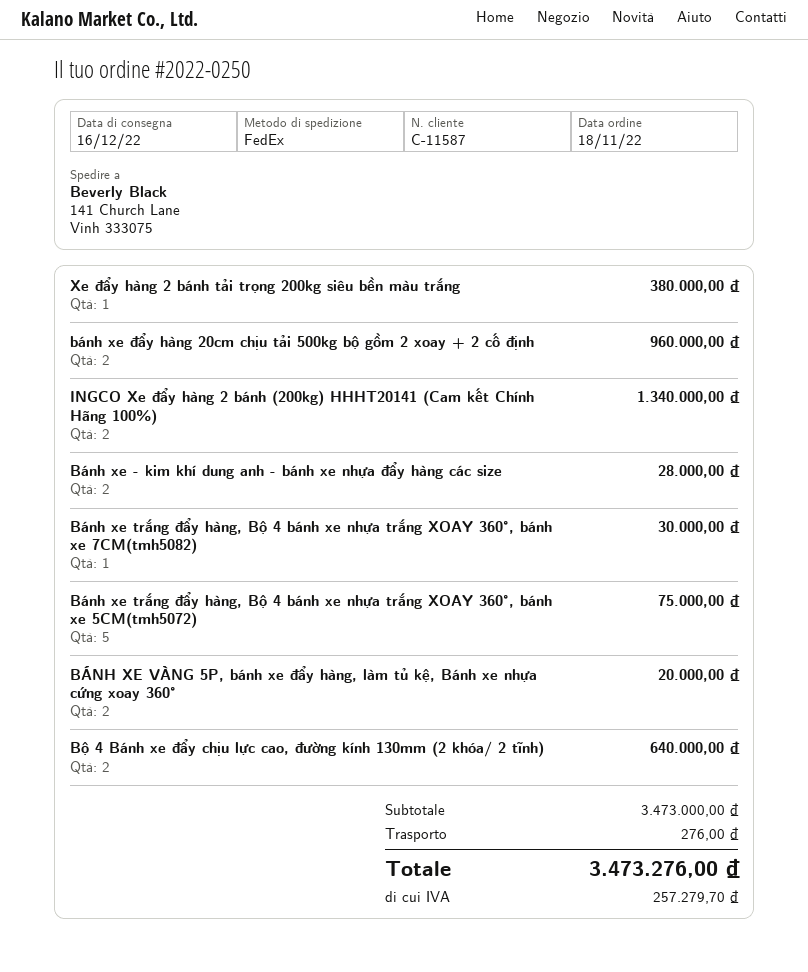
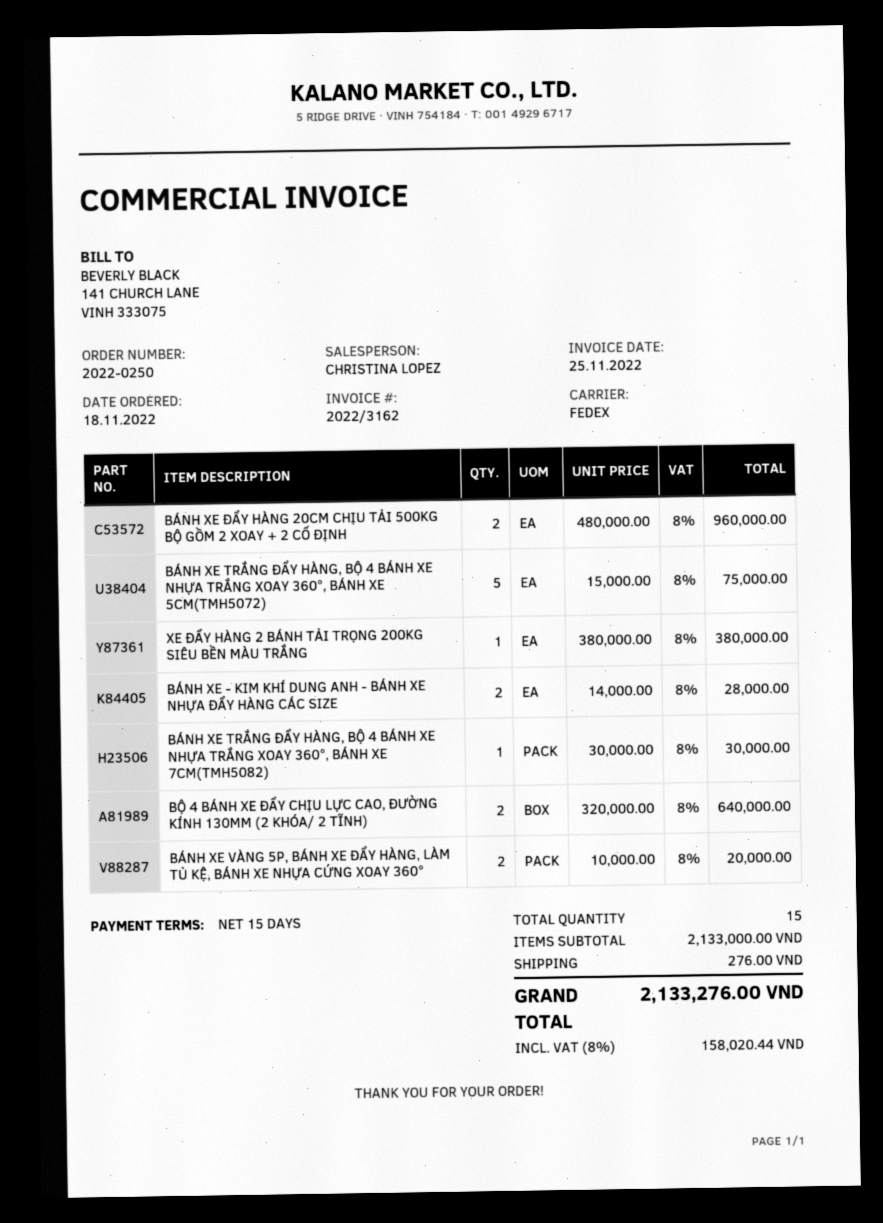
INGCO Xe đẩy hàng 2 bánh (200kg) HHHT20141 (Cam kết Chính Hãng 100%): 2 for 1340000.00 -> none
subtotal: 3473000.00 -> 2133000.00
tax: 257279.70 -> 158020.44
total: 3473276.00 -> 2133276.00

